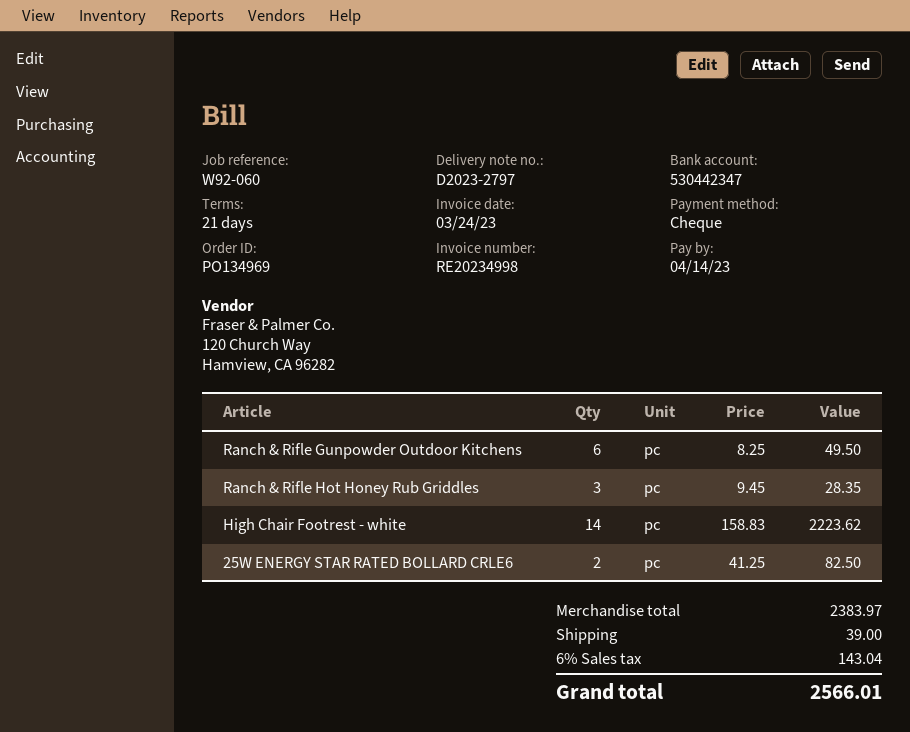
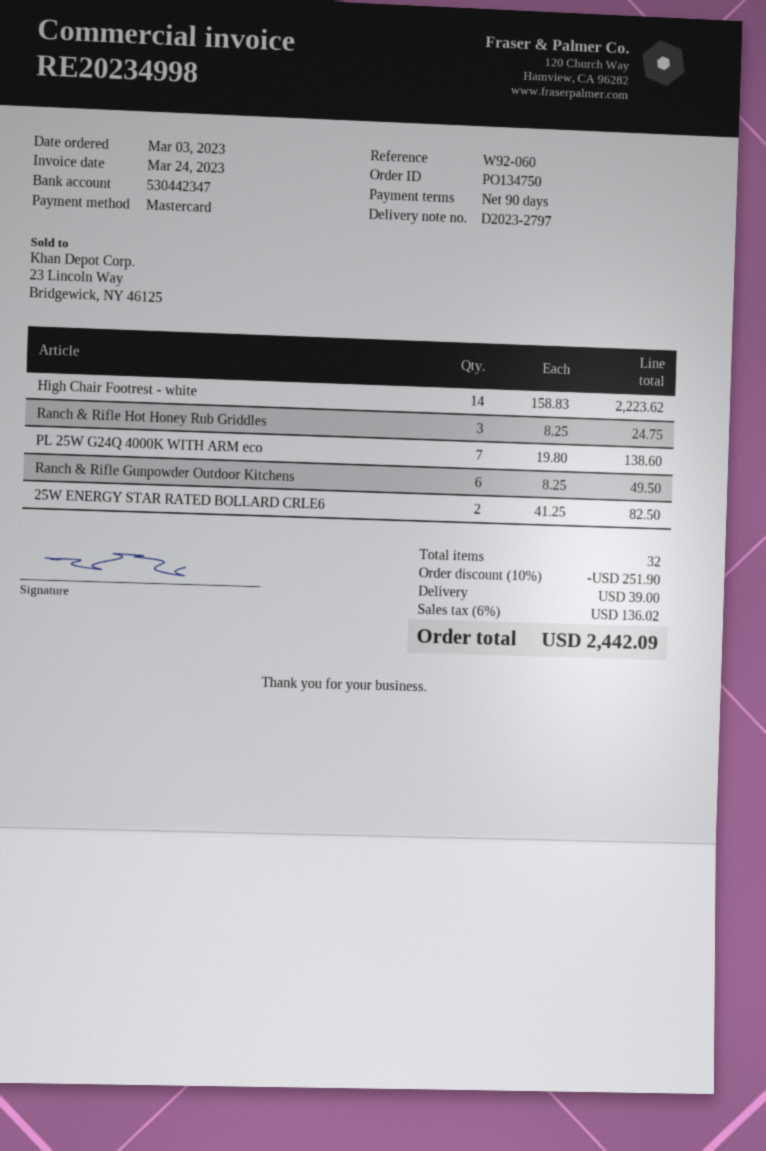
order number: PO134969 -> PO134750
payment terms: 21 days -> 90 days
payment method: cheque -> Mastercard
Ranch & Rifle Hot Honey Rub Griddles: 3 x 9.45 = 28.35 -> 3 x 8.25 = 24.75
PL 25W G24Q 4000K WITH ARM eco: none -> 7 x 19.80 = 138.60
discount: none -> 10% = 251.90
tax: 6% = 143.04 -> 6% = 136.02
total: 2566.01 -> 2442.09

